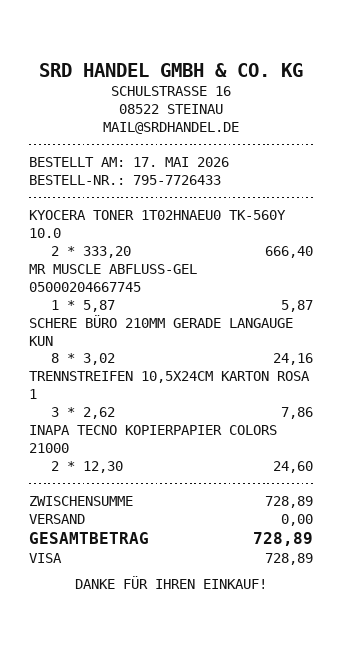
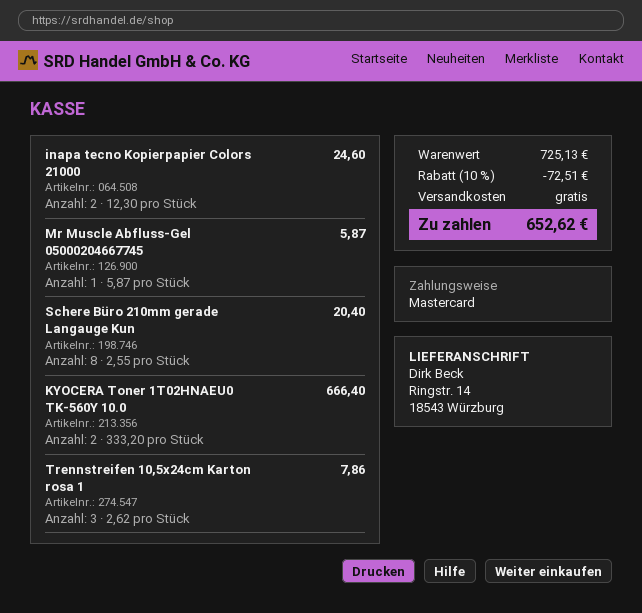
payment method: Visa -> Mastercard
SCHERE BÜRO 210MM GERADE LANGAUGE KUN: 8 x 3.02 = 24.16 -> 8 x 2.55 = 20.40
subtotal: 728.89 -> 725.13
discount: none -> 10% = 72.51
total: 728.89 -> 652.62

